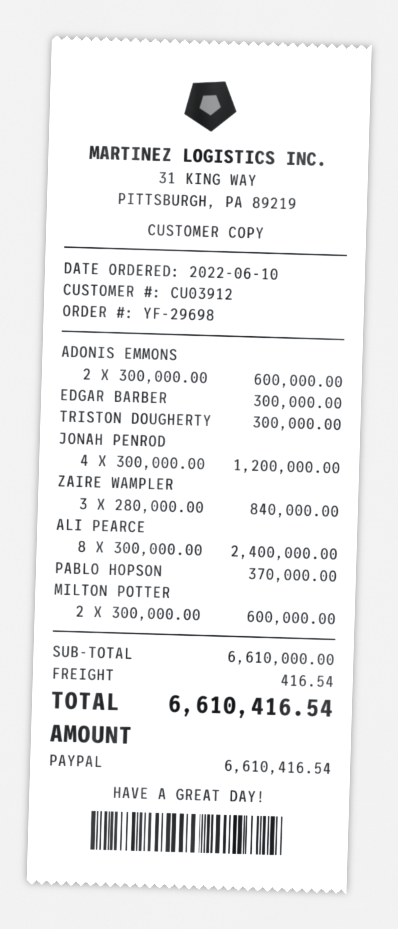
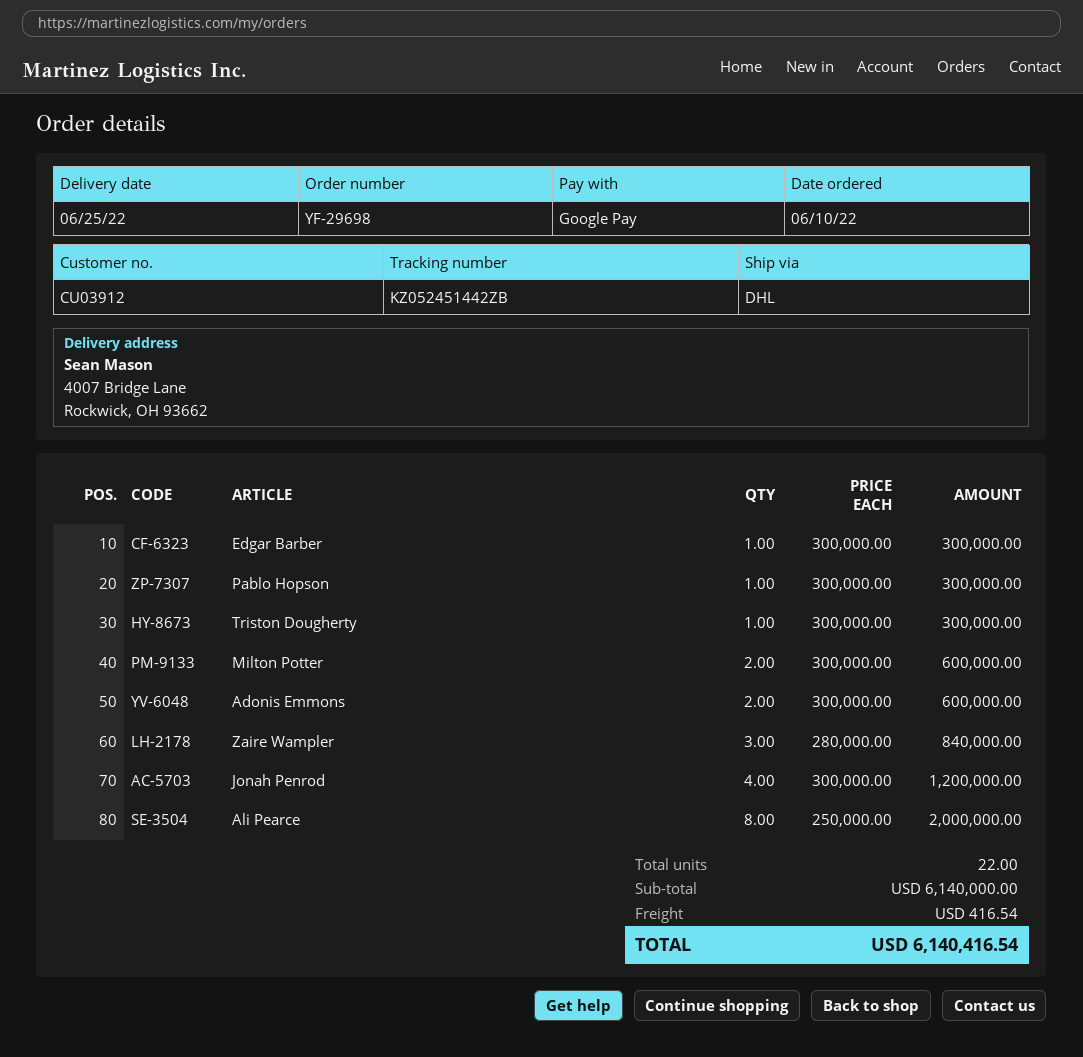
payment method: PayPal -> Google Pay
ALI PEARCE: 8 x 300000.00 = 2400000.00 -> 8 x 250000.00 = 2000000.00
PABLO HOPSON: 1 x 370000.00 = 370000.00 -> 1 x 300000.00 = 300000.00
subtotal: 6610000.00 -> 6140000.00
total: 6610416.54 -> 6140416.54

